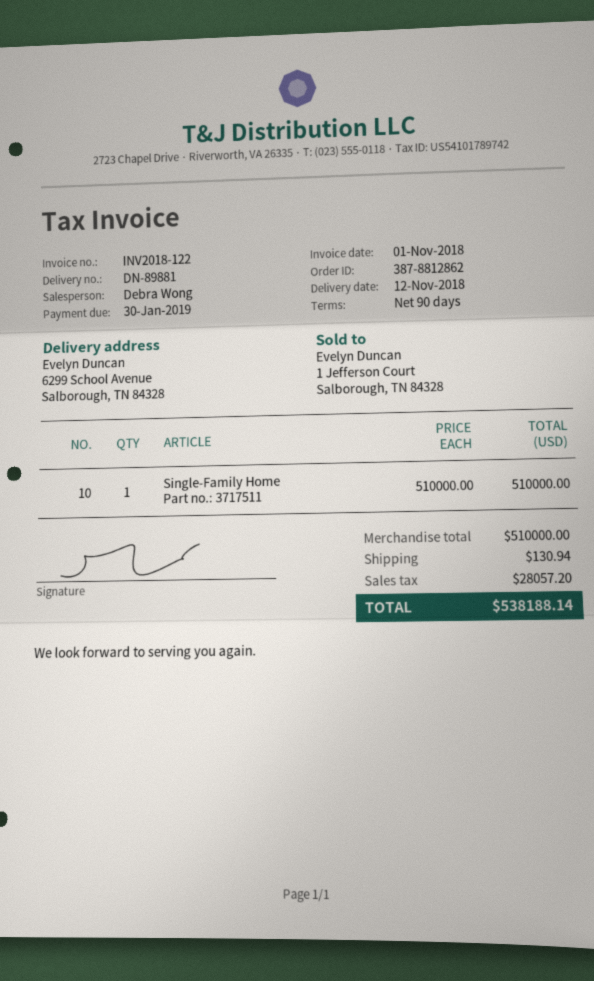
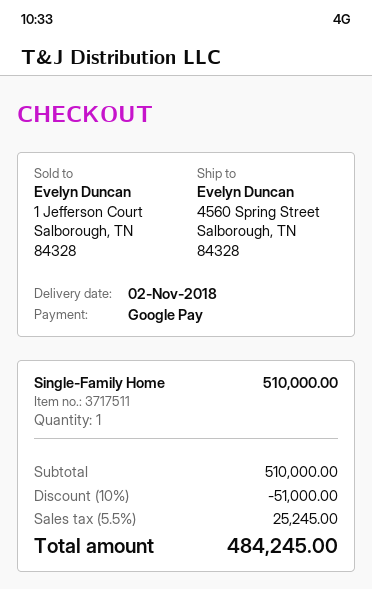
delivery date: 2018-11-12 -> 2018-11-02
ship to: 6299 School Avenue, Salborough, TN 84328 -> 4560 Spring Street, Salborough, TN 84328
discount: none -> 10% = 51000.00
shipping: 130.94 -> none
tax: 28057.20 -> 25245.00
total: 538188.14 -> 484245.00

